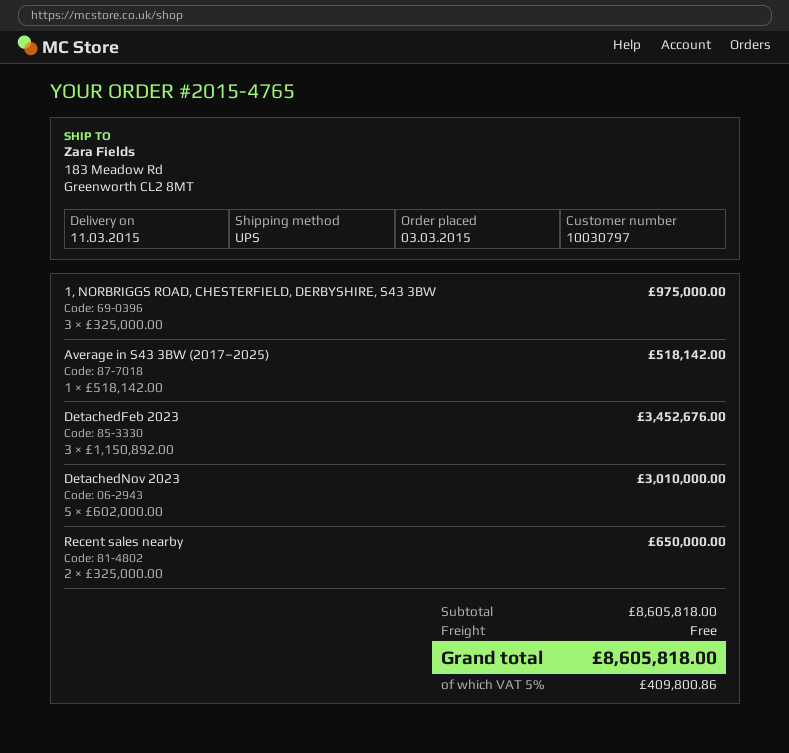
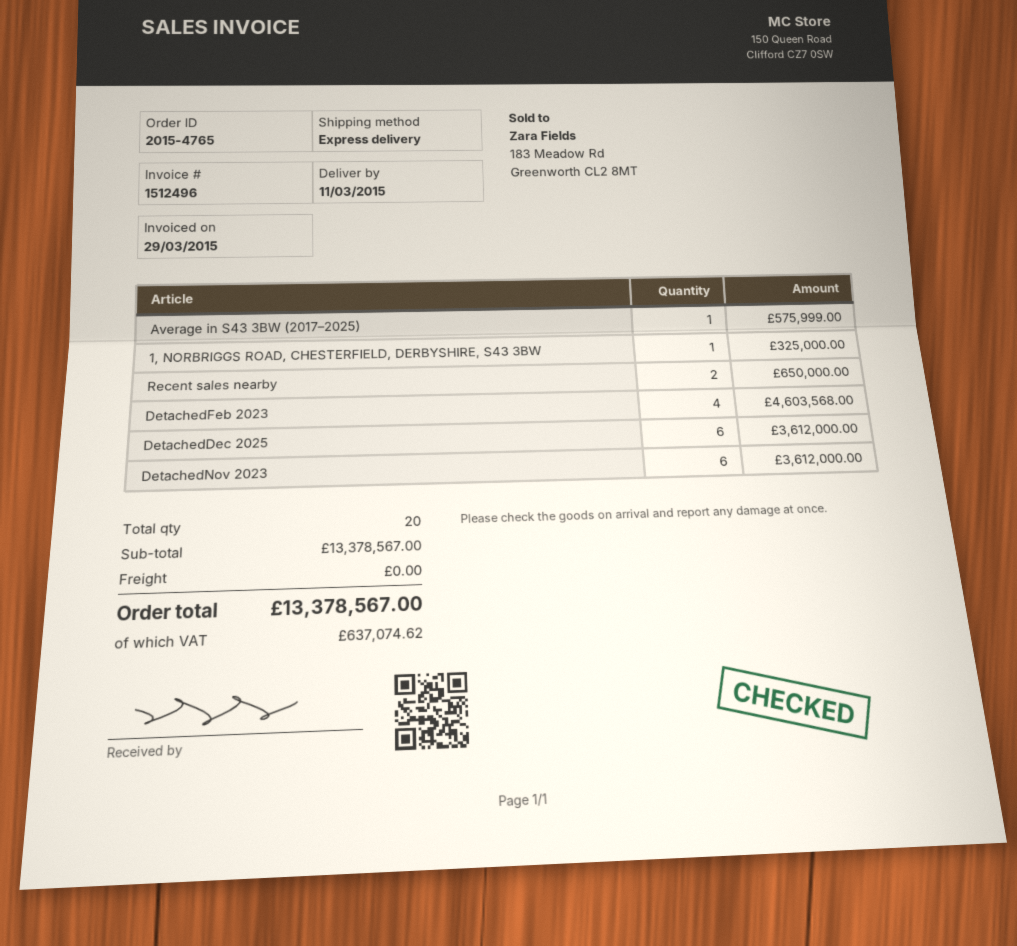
shipping method: UPS -> express
1, NORBRIGGS ROAD, CHESTERFIELD, DERBYSHIRE, S43 3BW: 3 for 975000.00 -> 1 for 325000.00
Average in S43 3BW (2017–2025): 1 for 518142.00 -> 1 for 575999.00
DetachedFeb 2023: 3 for 3452676.00 -> 4 for 4603568.00
DetachedNov 2023: 5 for 3010000.00 -> 6 for 3612000.00
DetachedDec 2025: none -> 6 for 3612000.00
subtotal: 8605818.00 -> 13378567.00
tax: 409800.86 -> 637074.62
total: 8605818.00 -> 13378567.00

